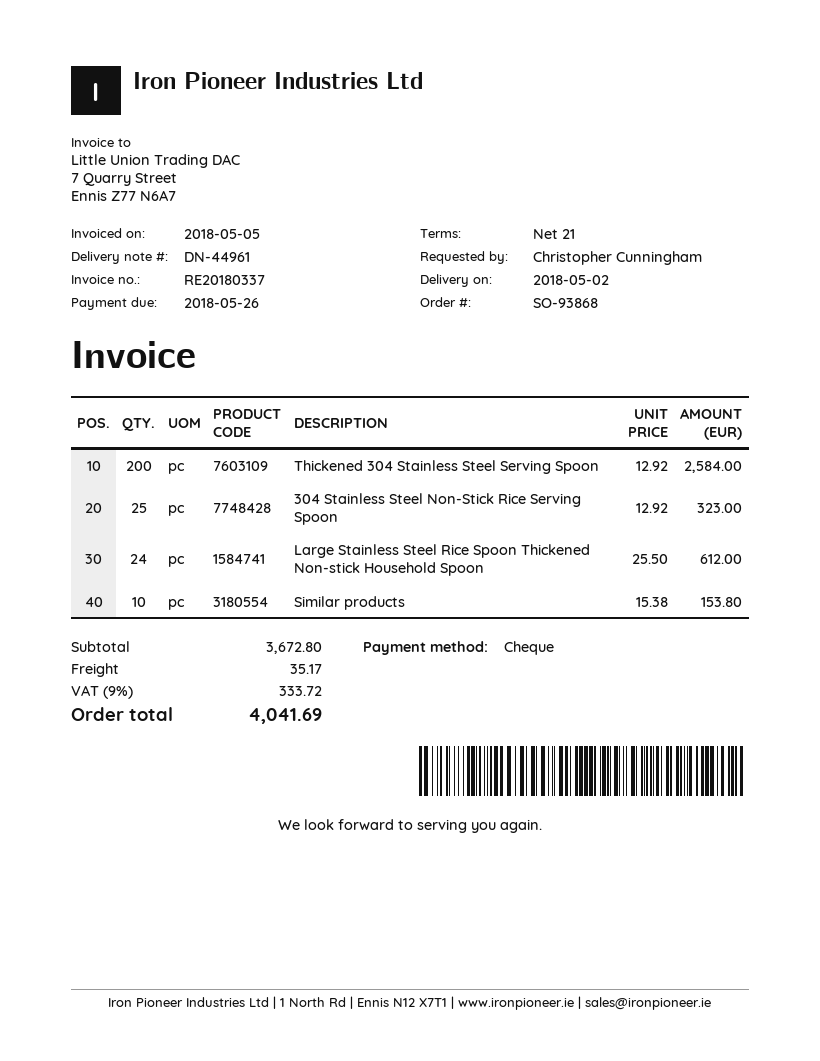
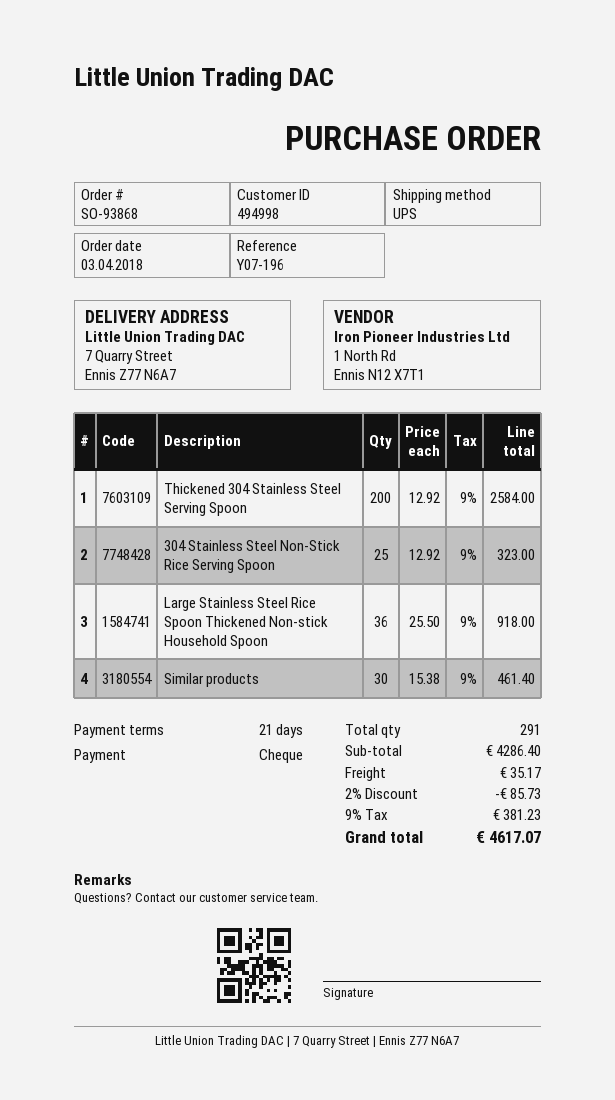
Large Stainless Steel Rice Spoon Thickened Non-stick Household Spoon: 24 x 25.50 = 612.00 -> 36 x 25.50 = 918.00
Similar products: 10 x 15.38 = 153.80 -> 30 x 15.38 = 461.40
subtotal: 3672.80 -> 4286.40
discount: none -> 2% = 85.73
tax: 9% = 333.72 -> 9% = 381.23
total: 4041.69 -> 4617.07

